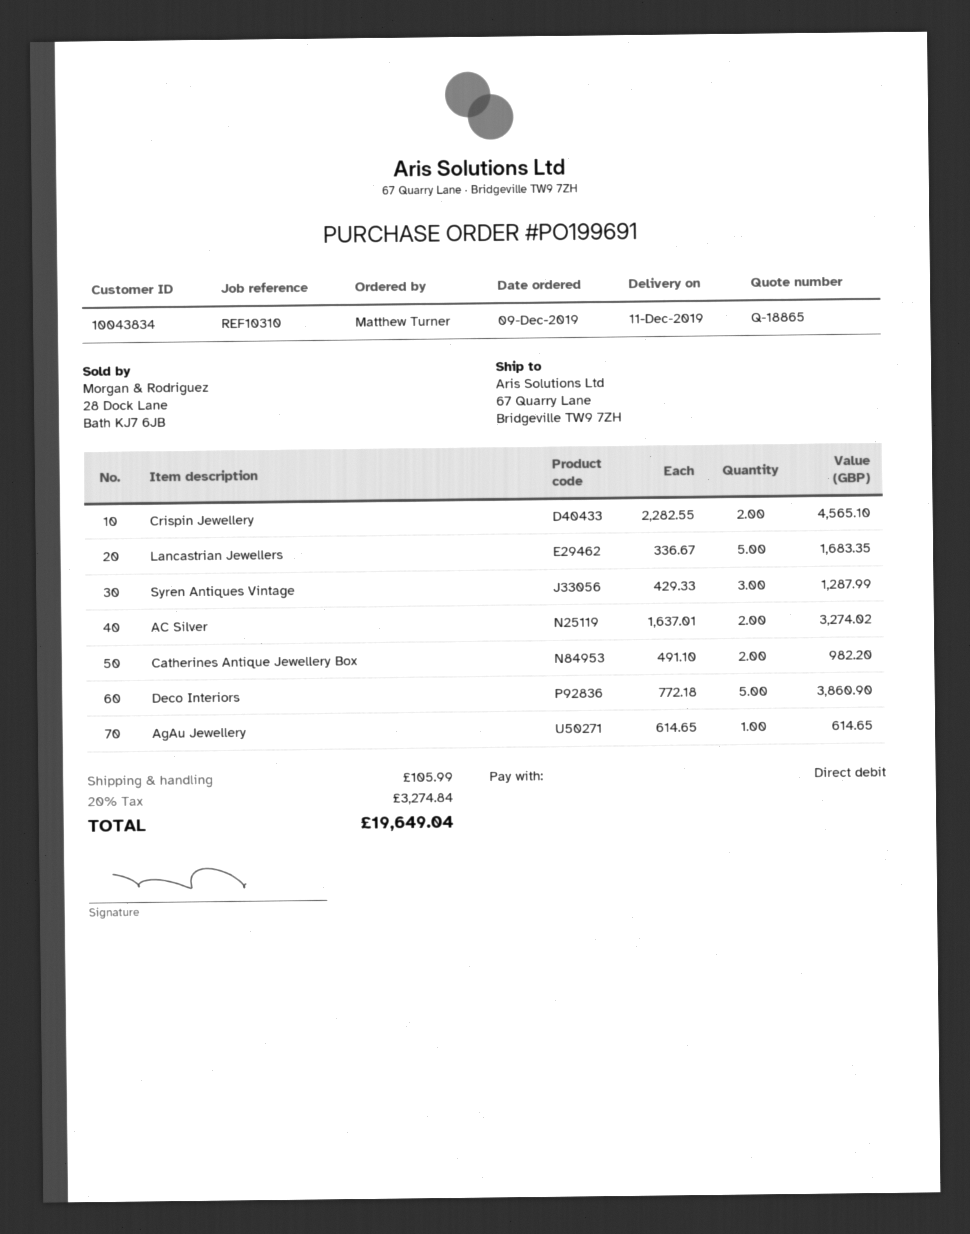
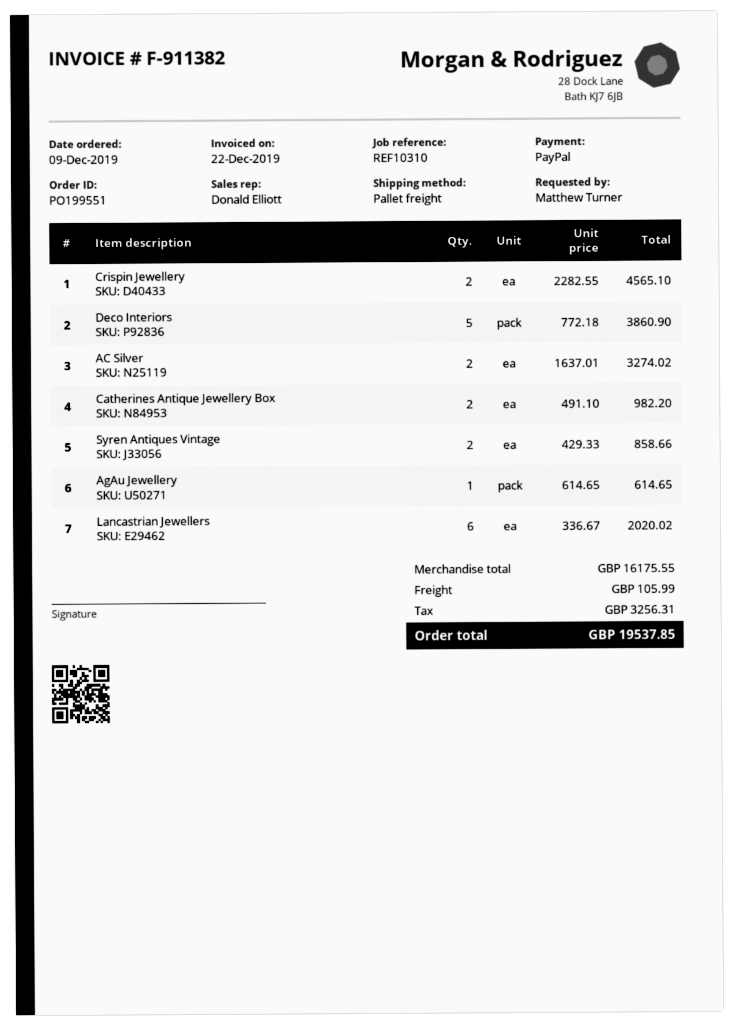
order number: PO199691 -> PO199551
payment method: direct debit -> PayPal
Lancastrian Jewellers: 5 x 336.67 = 1683.35 -> 6 x 336.67 = 2020.02
Syren Antiques Vintage: 3 x 429.33 = 1287.99 -> 2 x 429.33 = 858.66
tax: 3274.84 -> 3256.31
total: 19649.04 -> 19537.85

